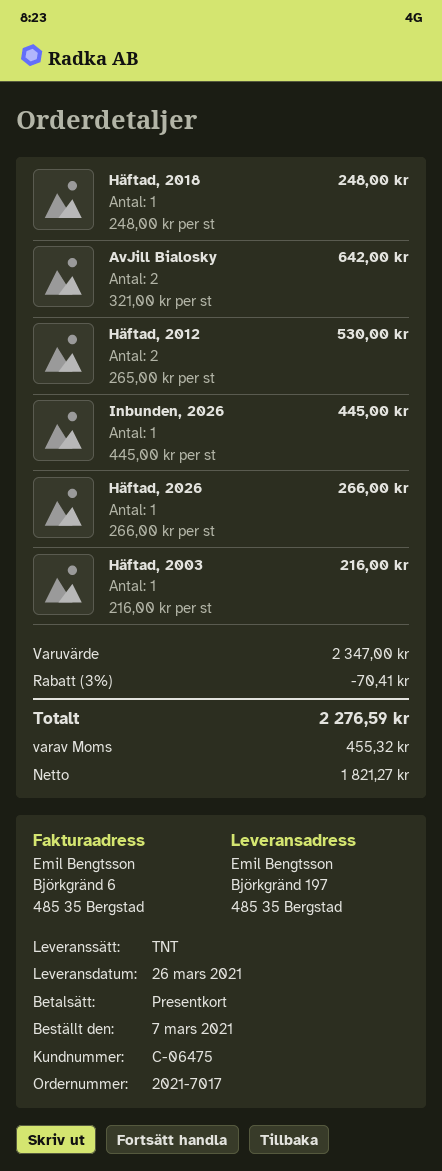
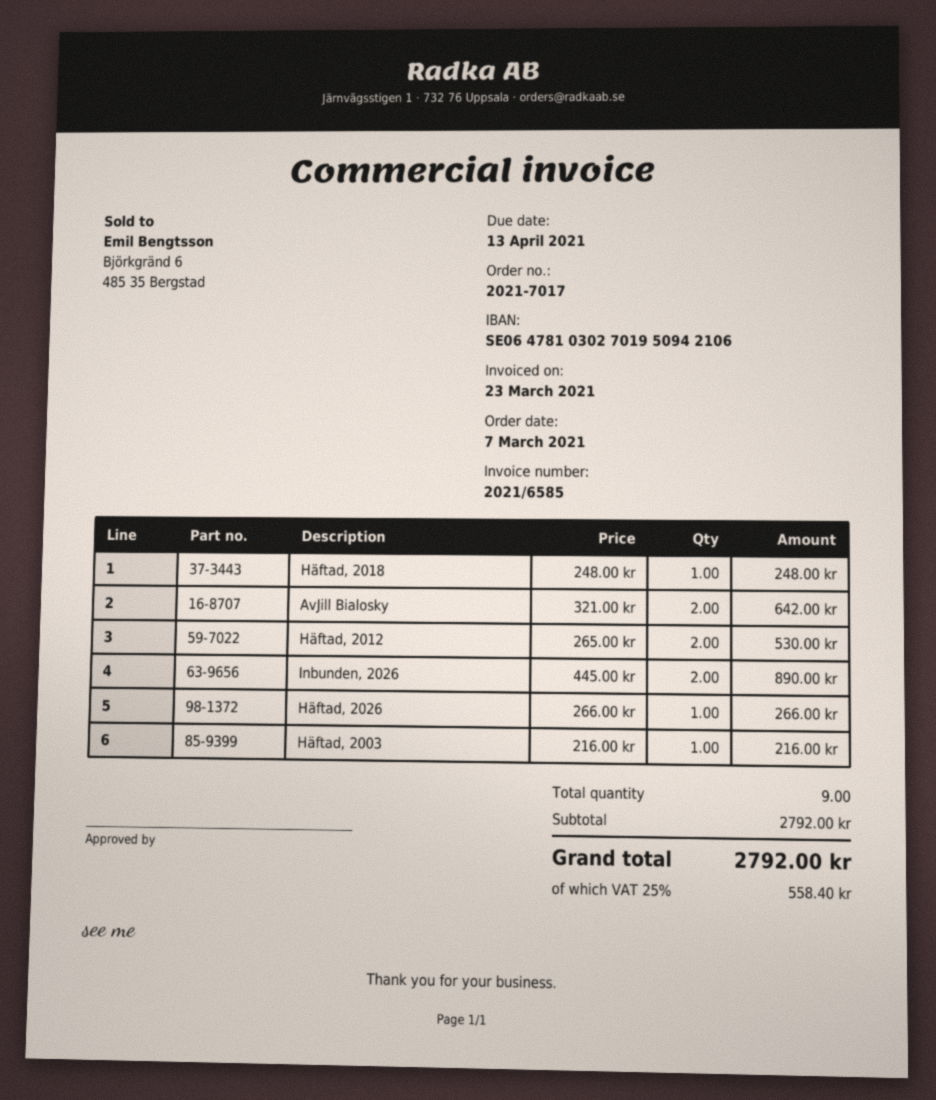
Inbunden, 2026: 1 x 445.00 = 445.00 -> 2 x 445.00 = 890.00
subtotal: 2347.00 -> 2792.00
discount: 3% = 70.41 -> none
tax: 455.32 -> 558.40
total: 2276.59 -> 2792.00

